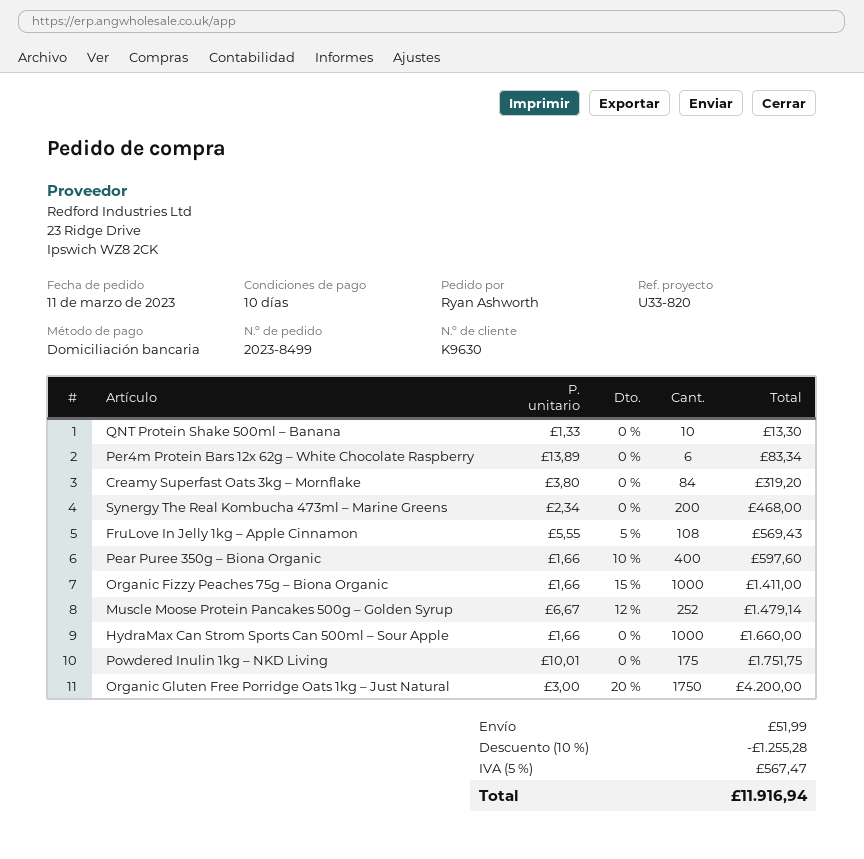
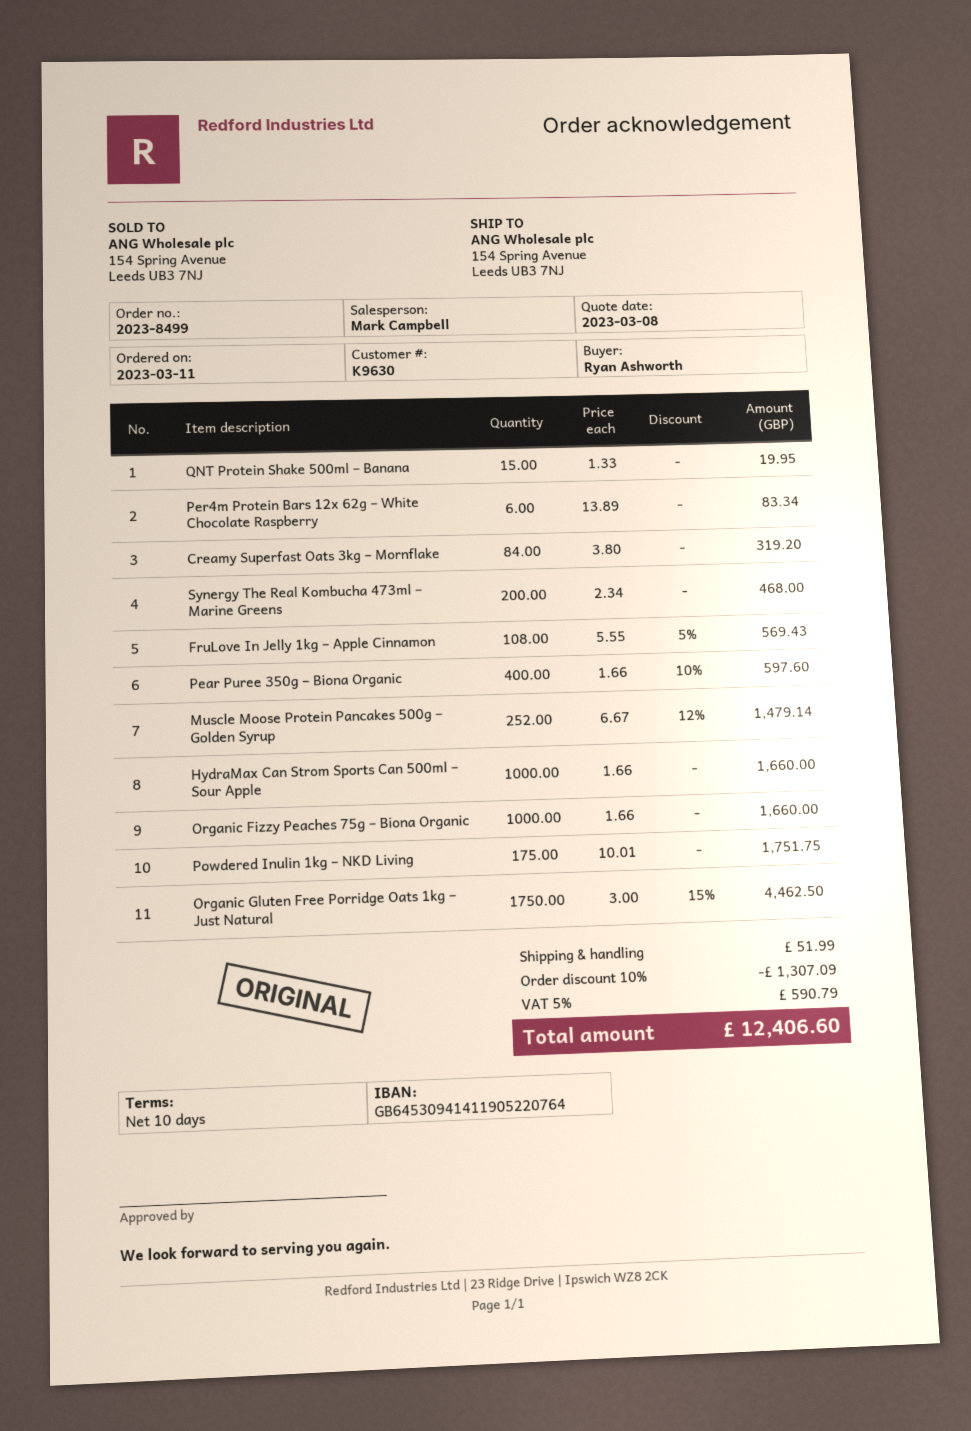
QNT Protein Shake 500ml – Banana: 10 x 1.33 = 13.30 -> 15 x 1.33 = 19.95
Organic Fizzy Peaches 75g – Biona Organic: 1000 x 1.66 - 15% = 1411.00 -> 1000 x 1.66 = 1660.00
Organic Gluten Free Porridge Oats 1kg – Just Natural: 1750 x 3.00 - 20% = 4200.00 -> 1750 x 3.00 - 15% = 4462.50
discount: 10% = 1255.28 -> 10% = 1307.09
tax: 5% = 567.47 -> 5% = 590.79
total: 11916.94 -> 12406.60

